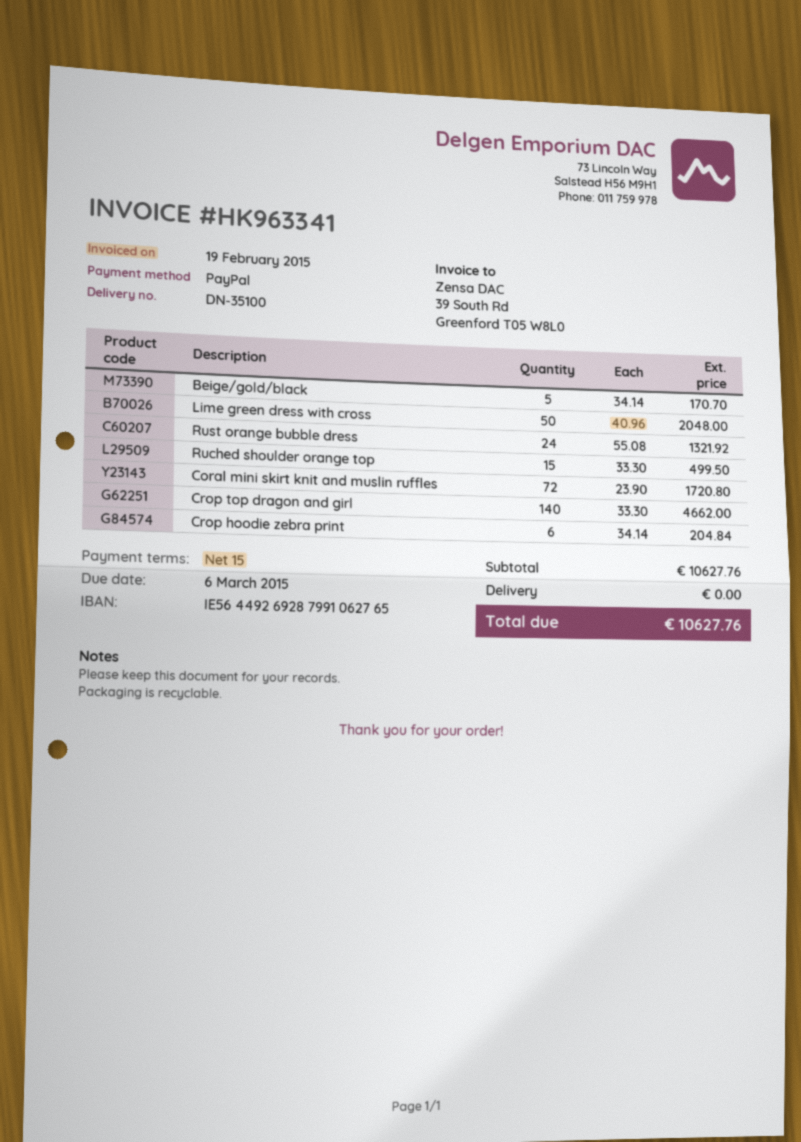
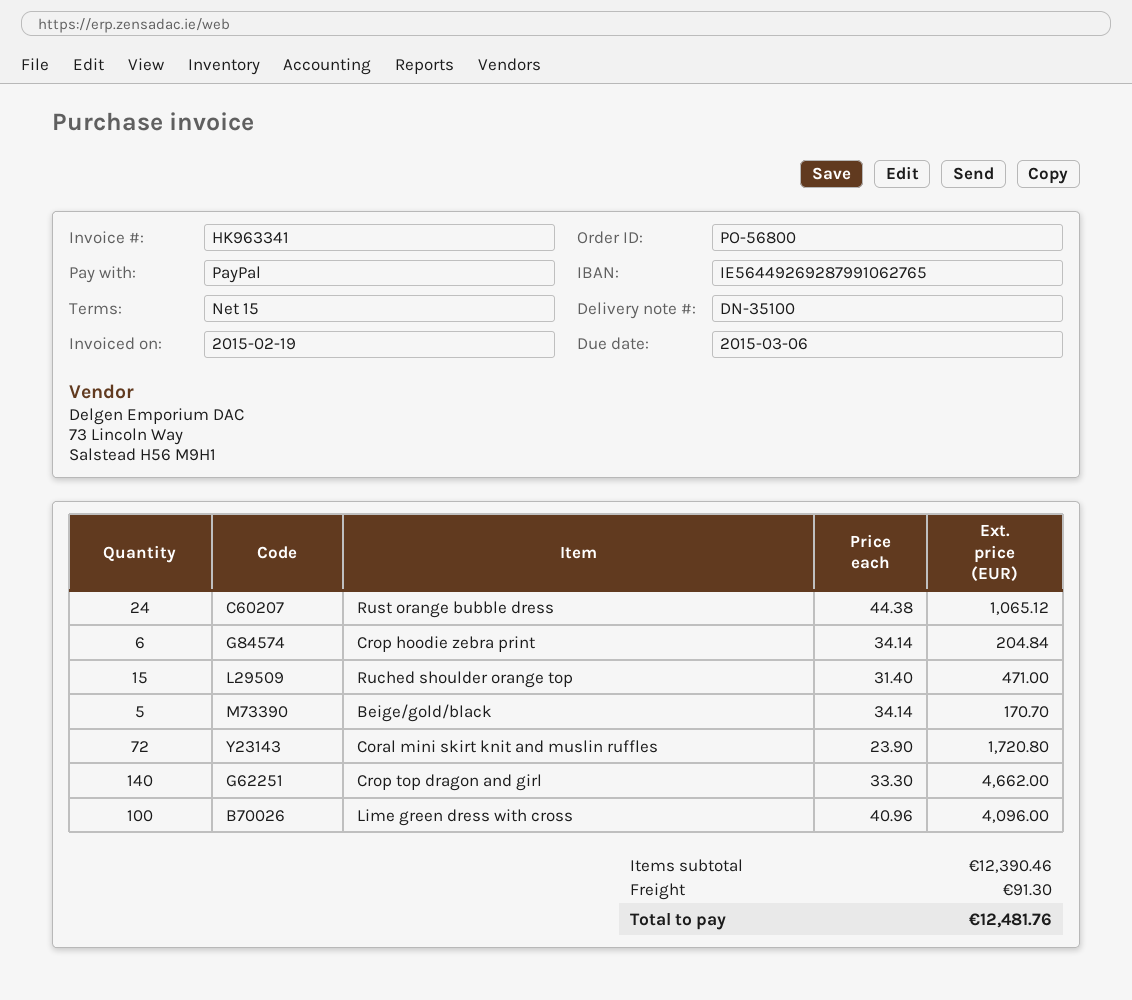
Lime green dress with cross: 50 x 40.96 = 2048.00 -> 100 x 40.96 = 4096.00
Rust orange bubble dress: 24 x 55.08 = 1321.92 -> 24 x 44.38 = 1065.12
Ruched shoulder orange top: 15 x 33.30 = 499.50 -> 15 x 31.40 = 471.00
subtotal: 10627.76 -> 12390.46
shipping: 0.00 -> 91.30
total: 10627.76 -> 12481.76

